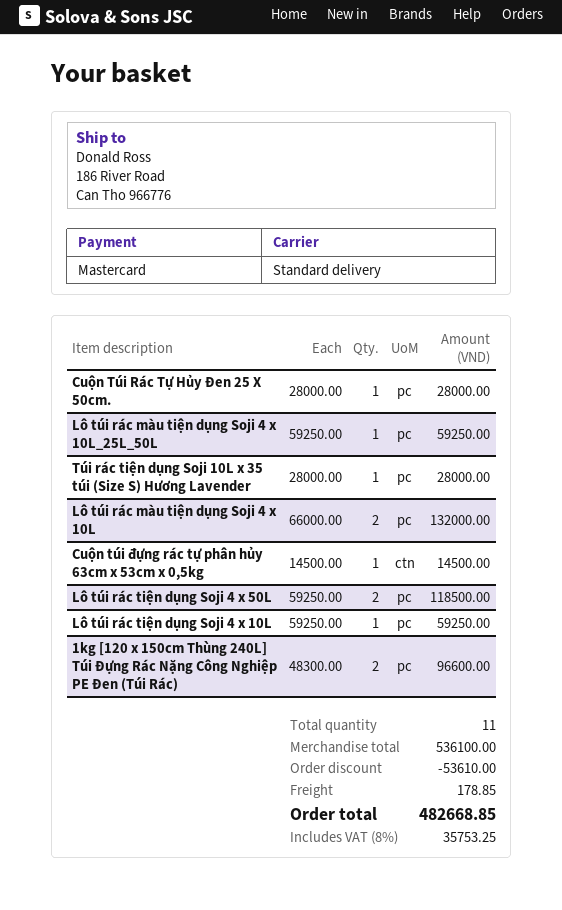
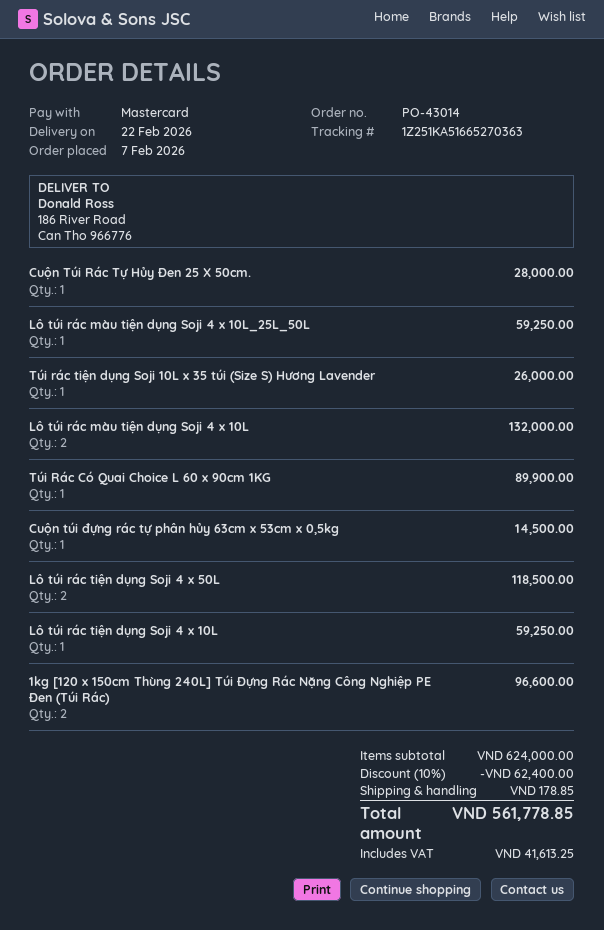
Túi rác tiện dụng Soji 10L x 35 túi (Size S) Hương Lavender: 1 for 28000.00 -> 1 for 26000.00
Túi Rác Có Quai Choice L 60 x 90cm 1KG: none -> 1 for 89900.00
subtotal: 536100.00 -> 624000.00
discount: 53610.00 -> 62400.00
tax: 35753.25 -> 41613.25
total: 482668.85 -> 561778.85

